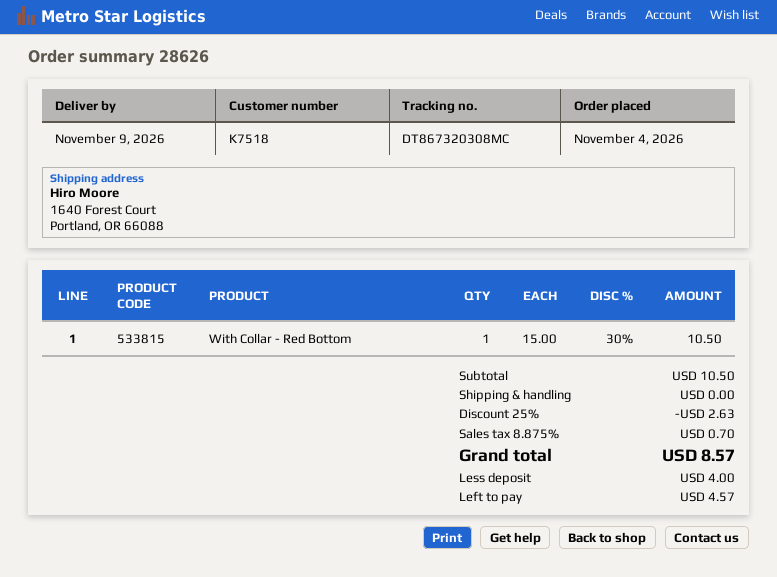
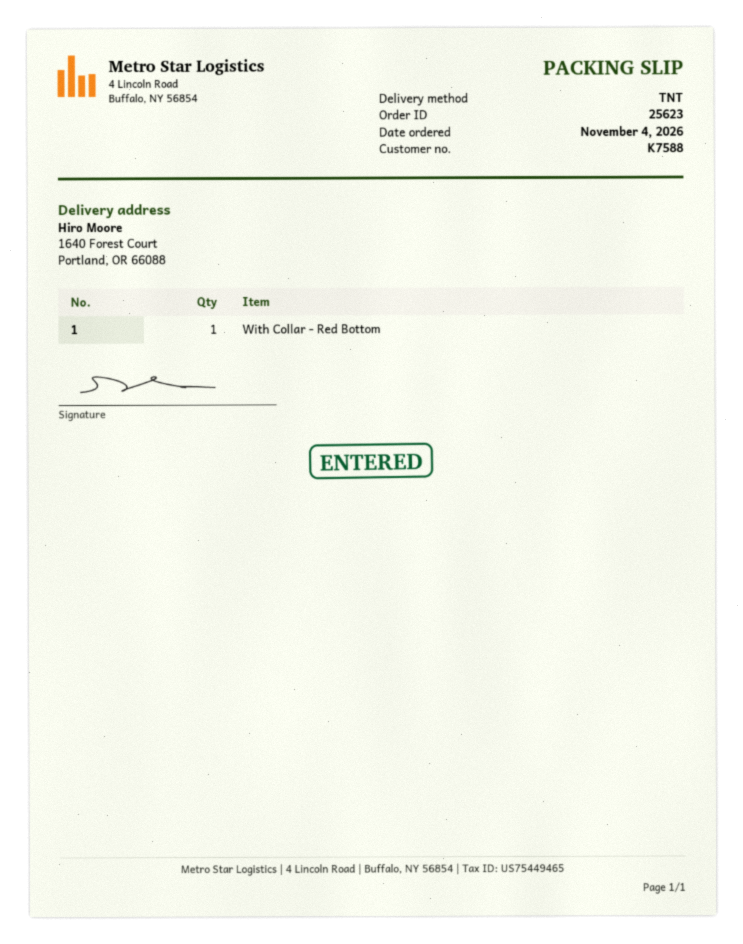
order number: 28626 -> 25623
customer number: K7518 -> K7588

